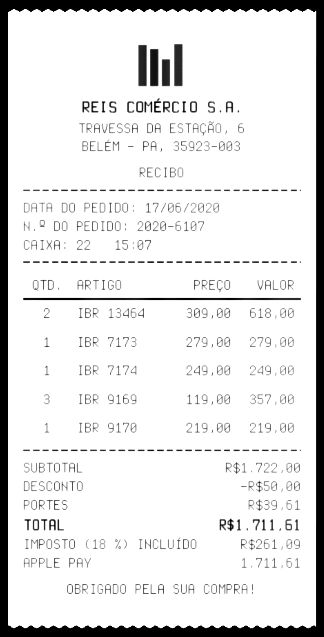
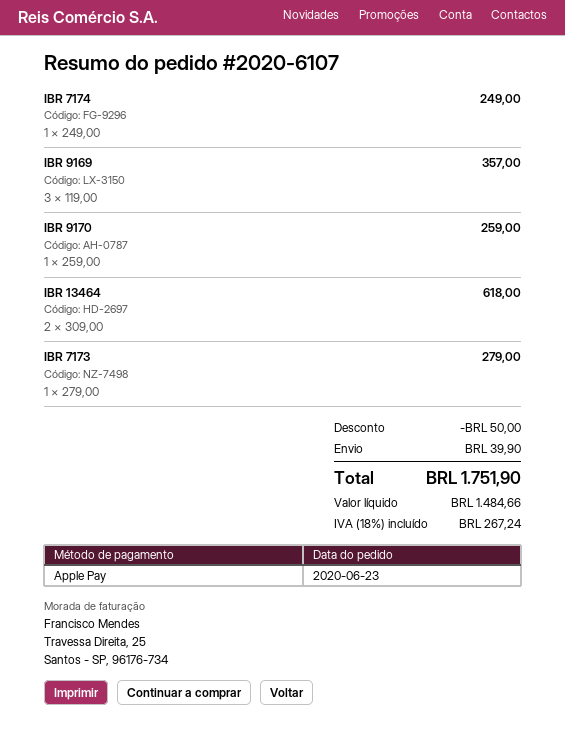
order date: 2020-06-17 -> 2020-06-23
IBR 9170: 1 x 219.00 = 219.00 -> 1 x 259.00 = 259.00
shipping: 39.61 -> 39.90
tax: 18% = 261.09 -> 18% = 267.24
total: 1711.61 -> 1751.90

